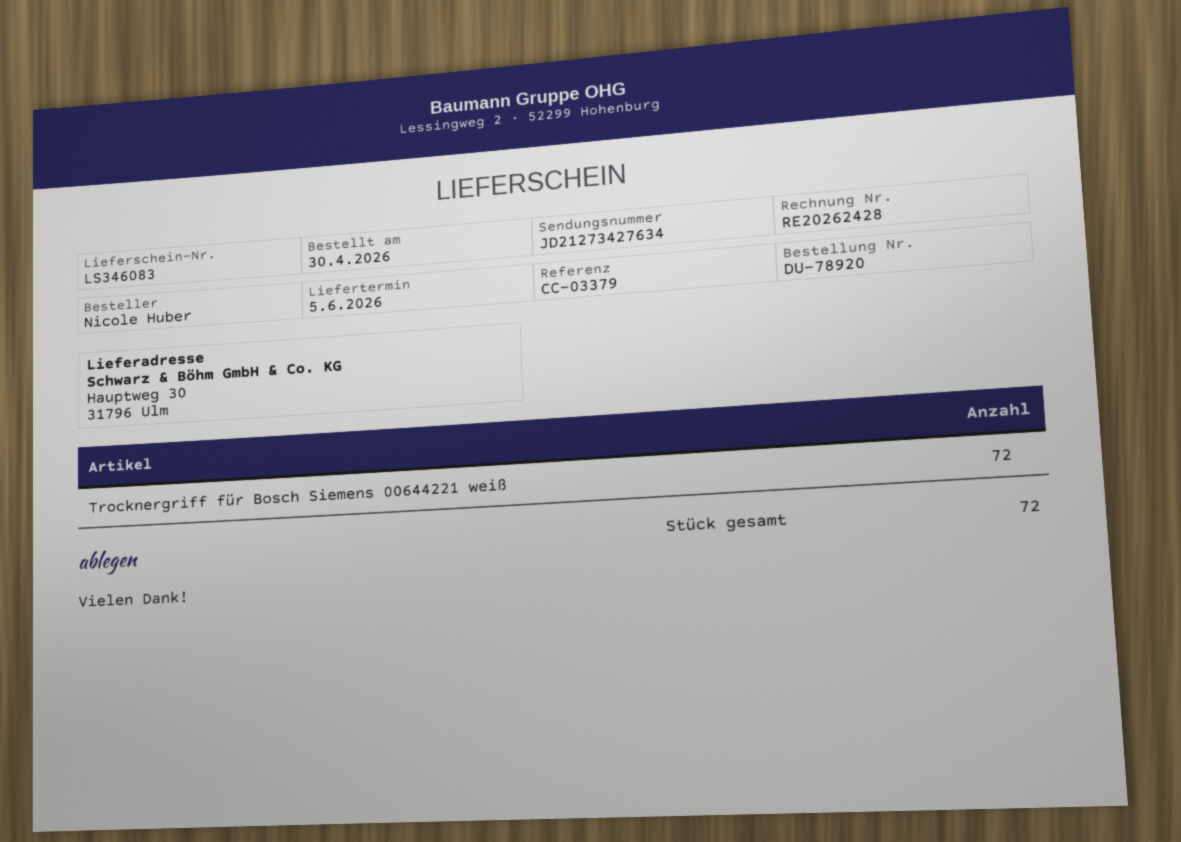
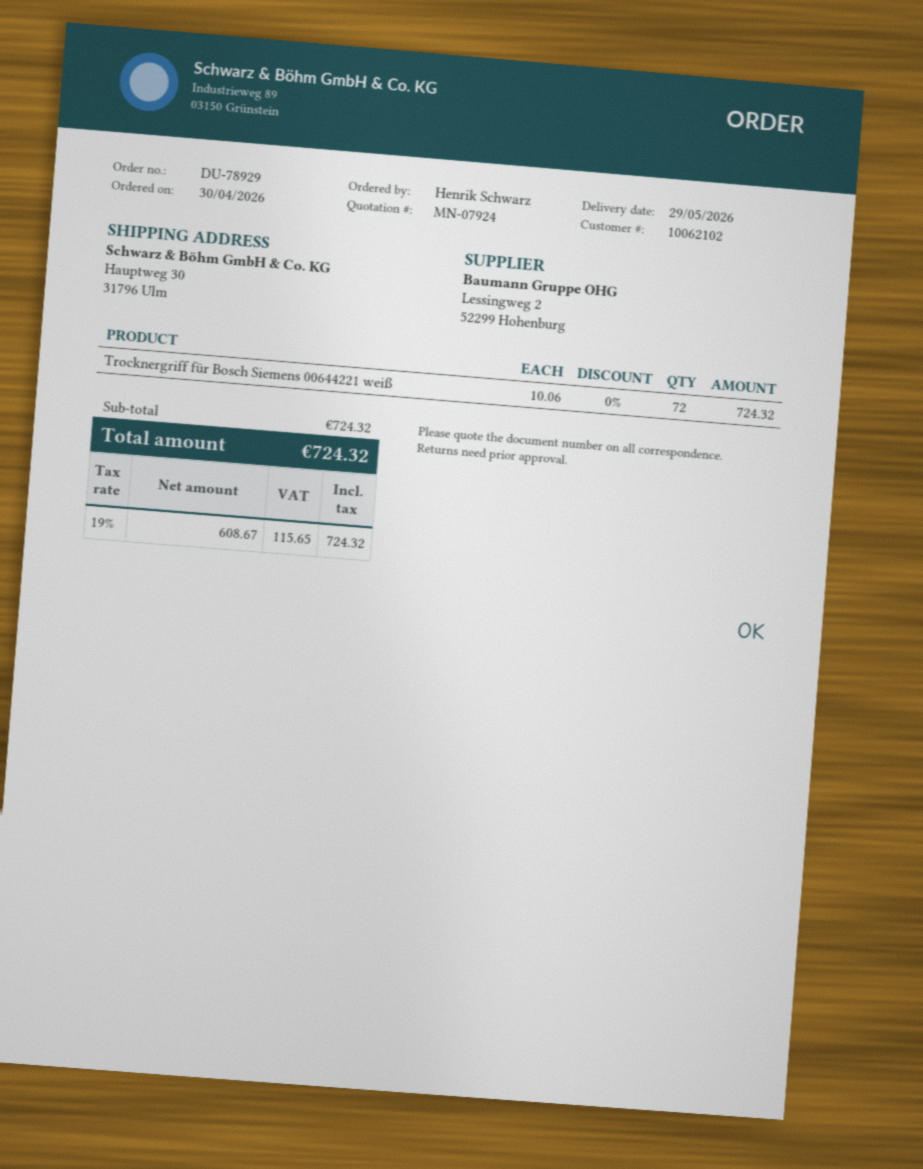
order number: DU-78920 -> DU-78929
delivery date: 2026-06-05 -> 2026-05-29
ordered by: Nicole Huber -> Henrik Schwarz

